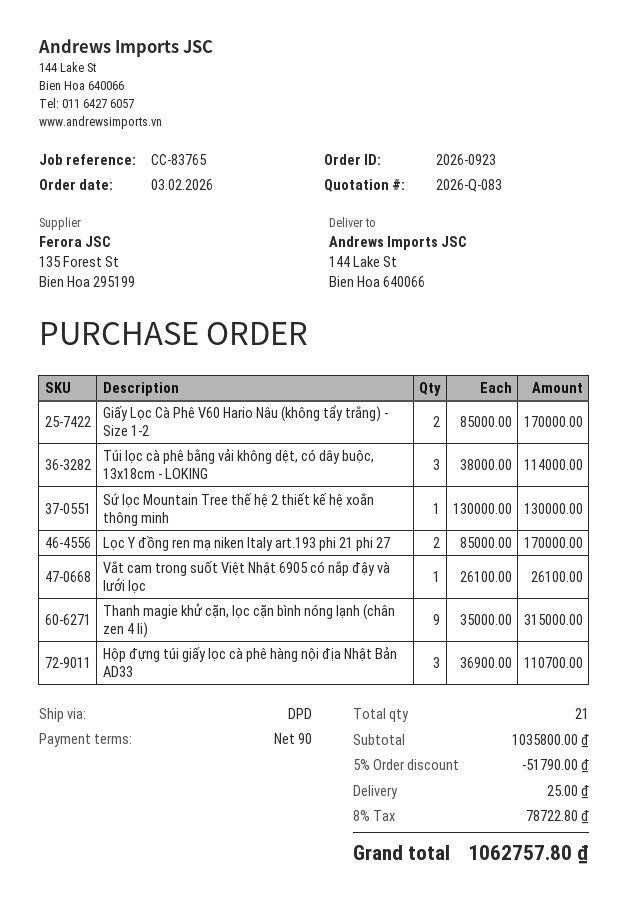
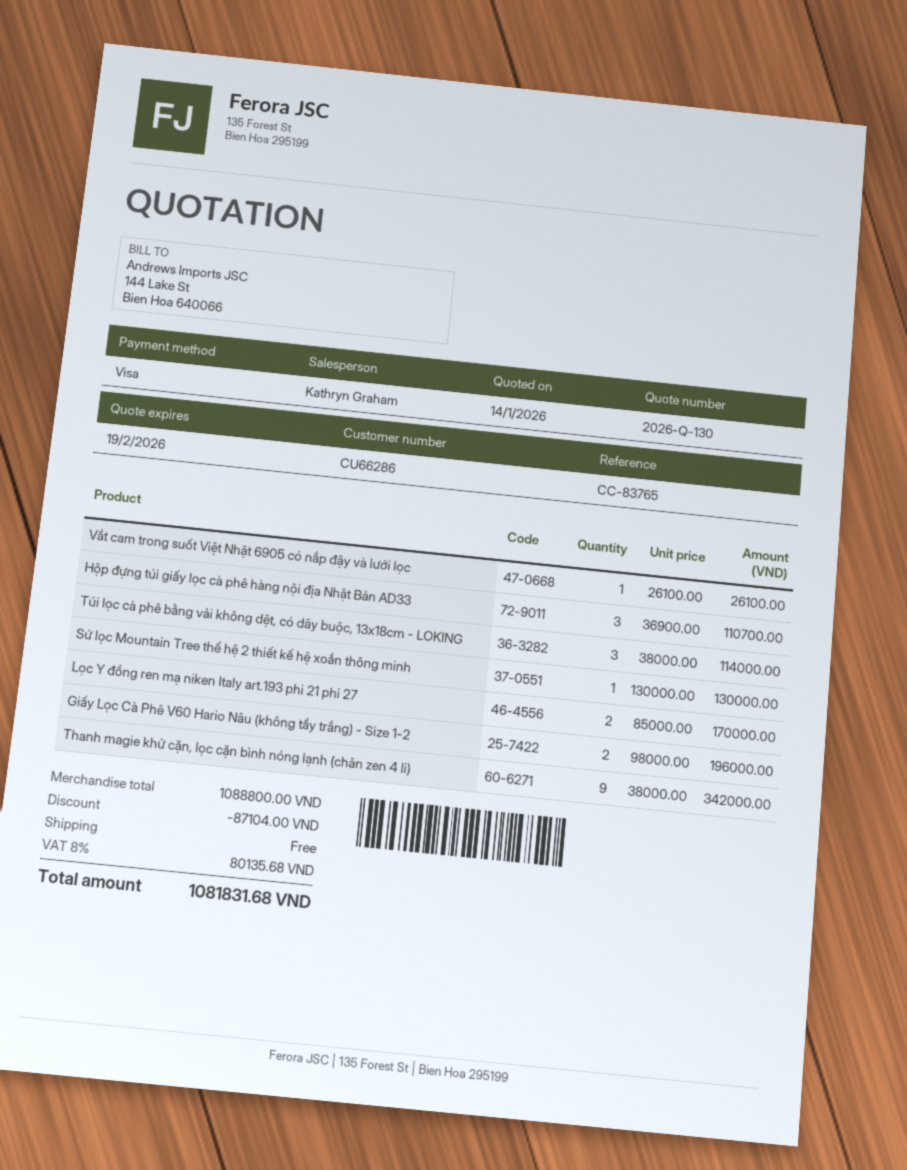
quote number: 2026-Q-083 -> 2026-Q-130
Giấy Lọc Cà Phê V60 Hario Nâu (không tẩy trắng) - Size 1-2: 2 x 85000.00 = 170000.00 -> 2 x 98000.00 = 196000.00
Thanh magie khử cặn, lọc cặn bình nóng lạnh (chân zen 4 li): 9 x 35000.00 = 315000.00 -> 9 x 38000.00 = 342000.00
subtotal: 1035800.00 -> 1088800.00
discount: 51790.00 -> 87104.00
shipping: 25.00 -> 0.00
tax: 8% = 78722.80 -> 8% = 80135.68
total: 1062757.80 -> 1081831.68

